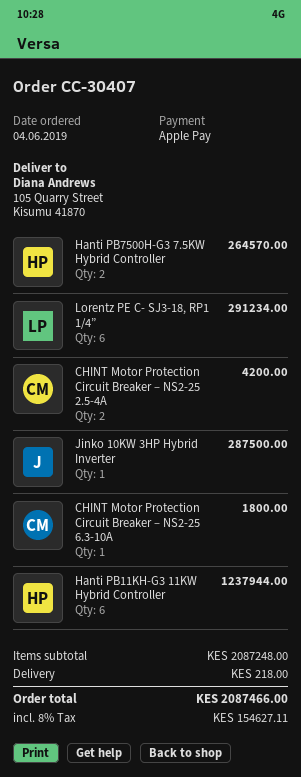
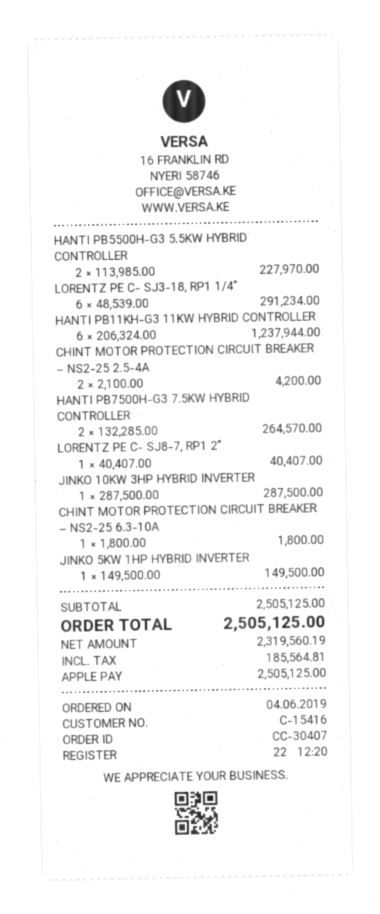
HANTI PB5500H-G3 5.5KW HYBRID CONTROLLER: none -> 2 for 227970.00
LORENTZ PE C- SJ8-7, RP1 2”: none -> 1 for 40407.00
JINKO 5KW 1HP HYBRID INVERTER: none -> 1 for 149500.00
subtotal: 2087248.00 -> 2505125.00
shipping: 218.00 -> none
tax: 154627.11 -> 185564.81
total: 2087466.00 -> 2505125.00

